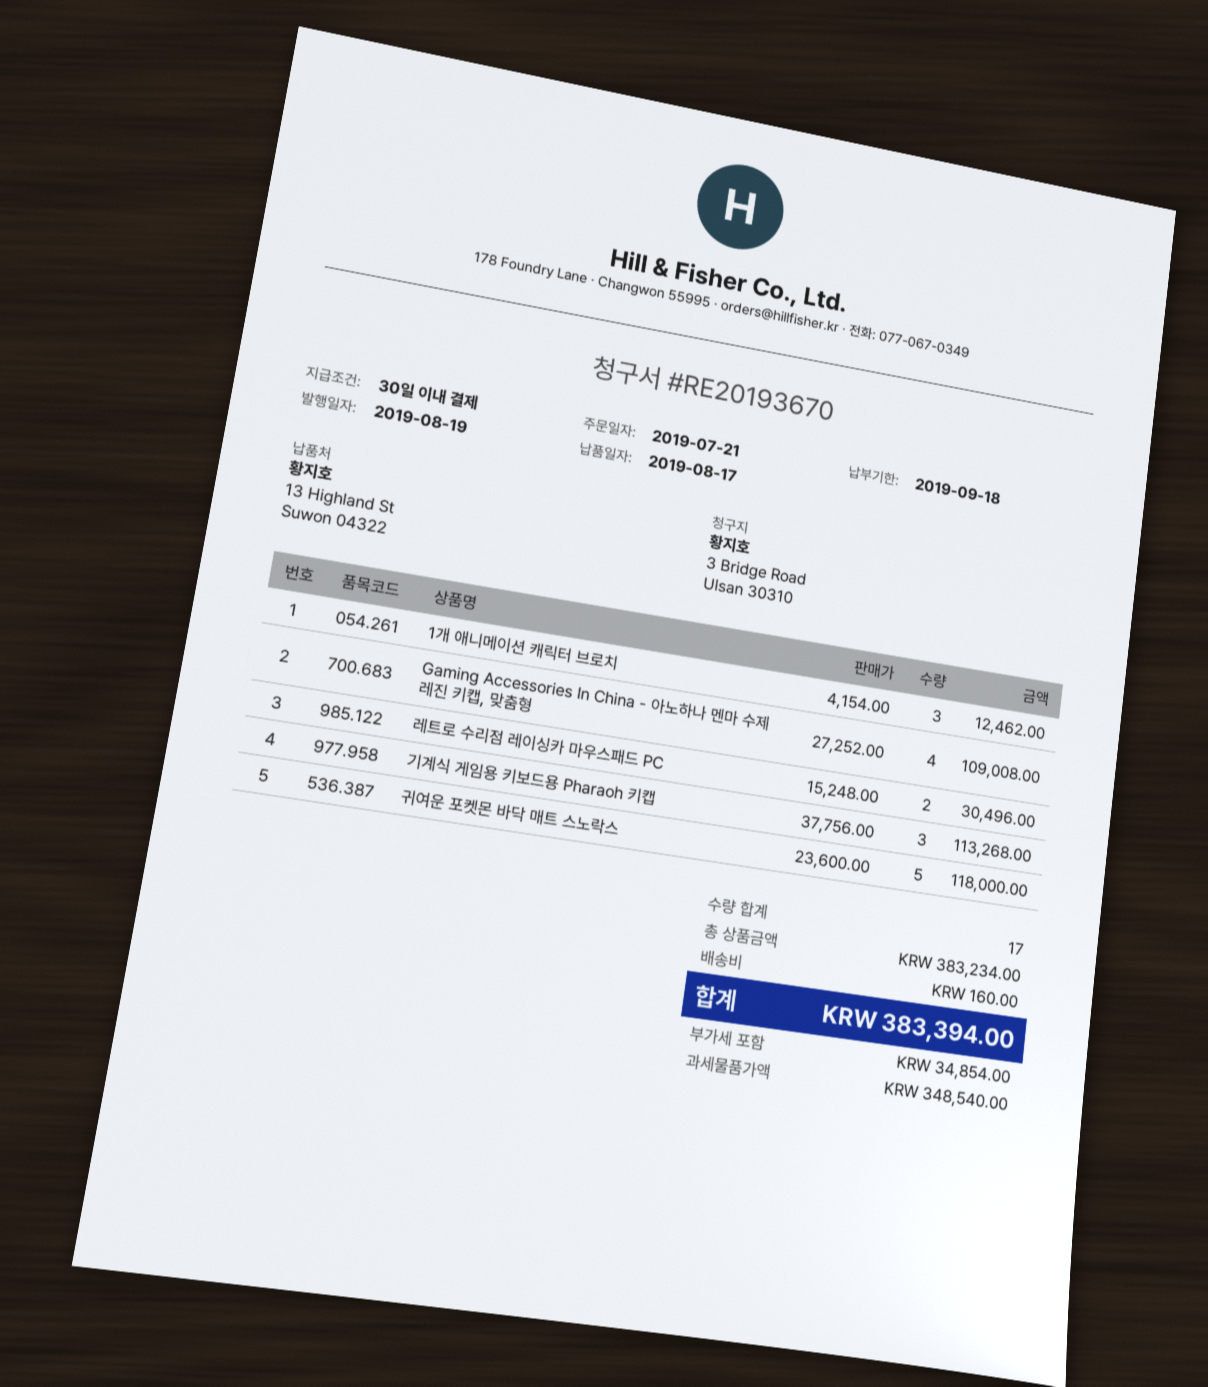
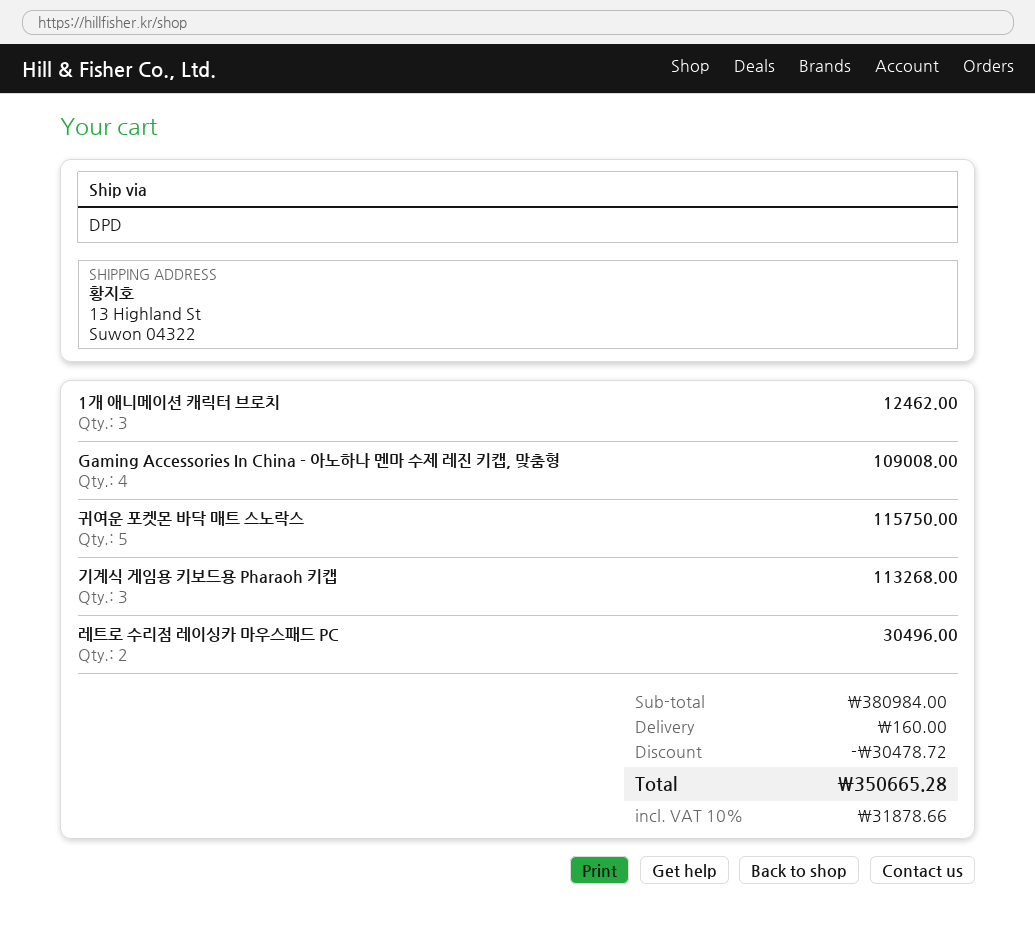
귀여운 포켓몬 바닥 매트 스노락스: 5 for 118000.00 -> 5 for 115750.00
subtotal: 383234.00 -> 380984.00
discount: none -> 30478.72
tax: 34854.00 -> 31878.66
total: 383394.00 -> 350665.28

